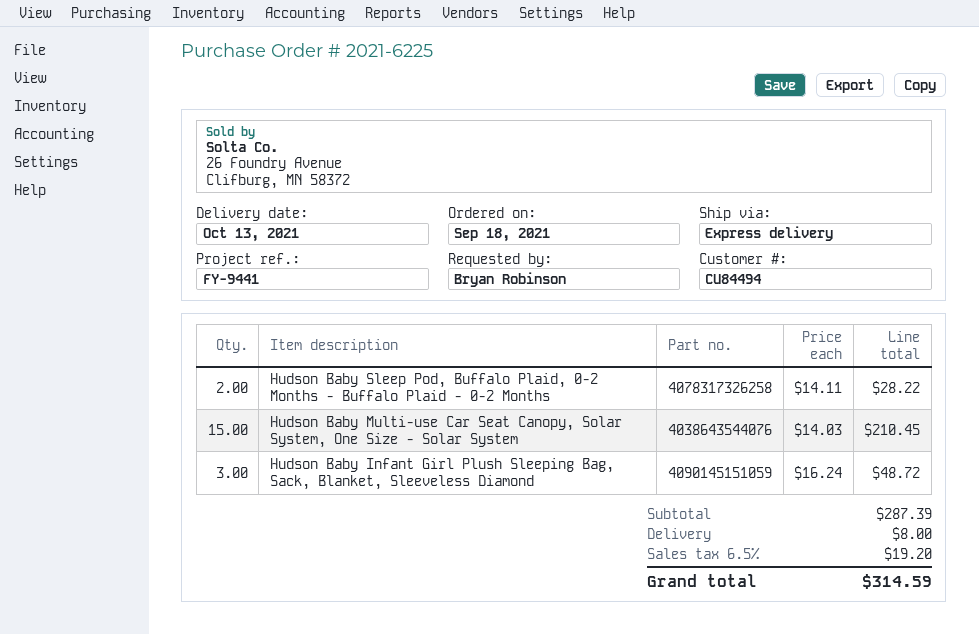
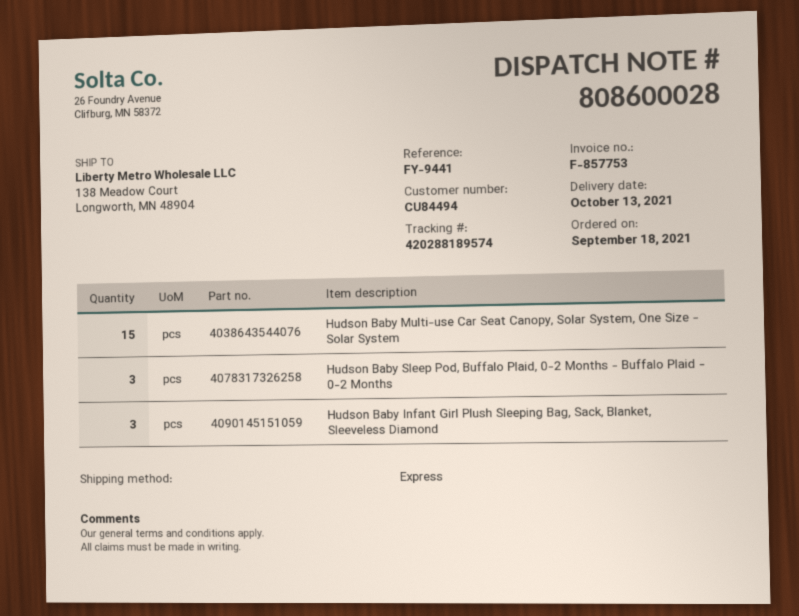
Hudson Baby Sleep Pod, Buffalo Plaid, 0-2 Months - Buffalo Plaid - 0-2 Months: 2 -> 3

